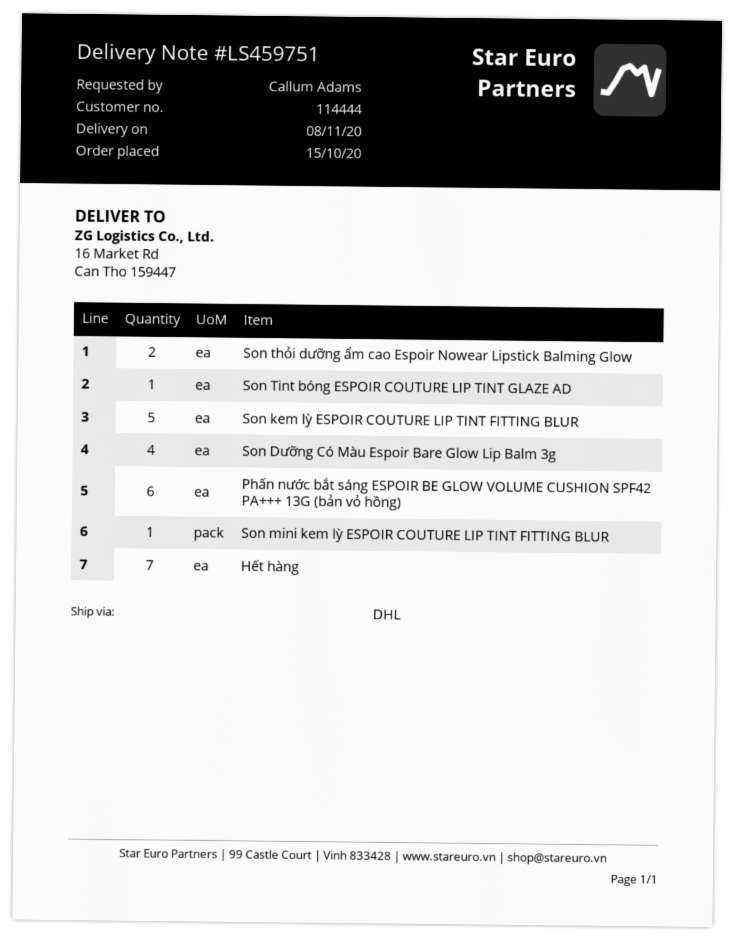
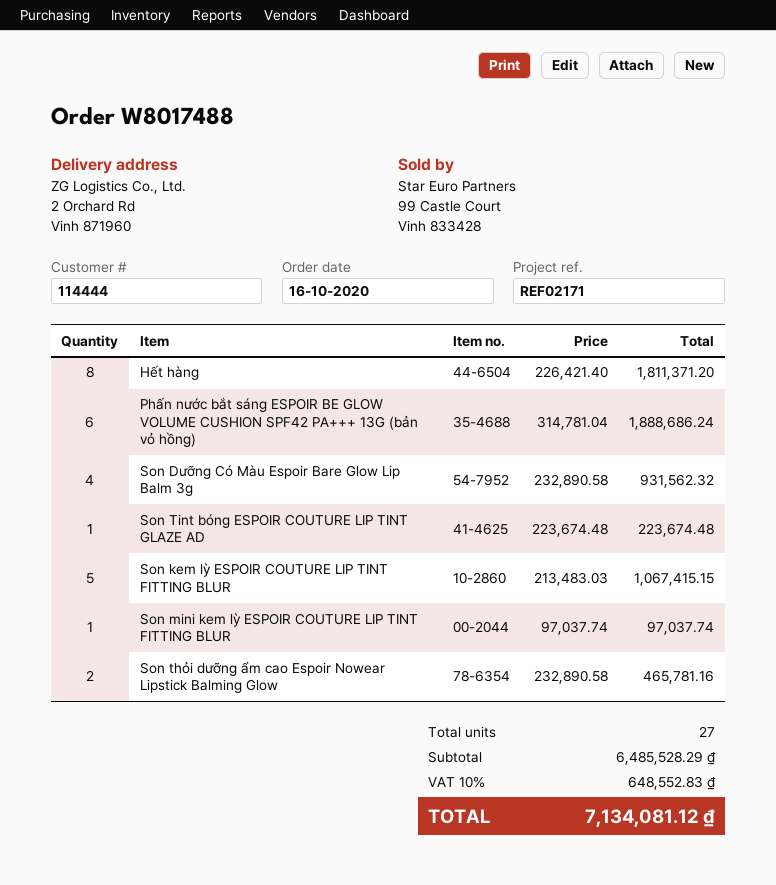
order date: 2020-10-15 -> 2020-10-16
ship to: 16 Market Rd, Can Tho 159447 -> 2 Orchard Rd, Vinh 871960
Hết hàng: 7 -> 8

